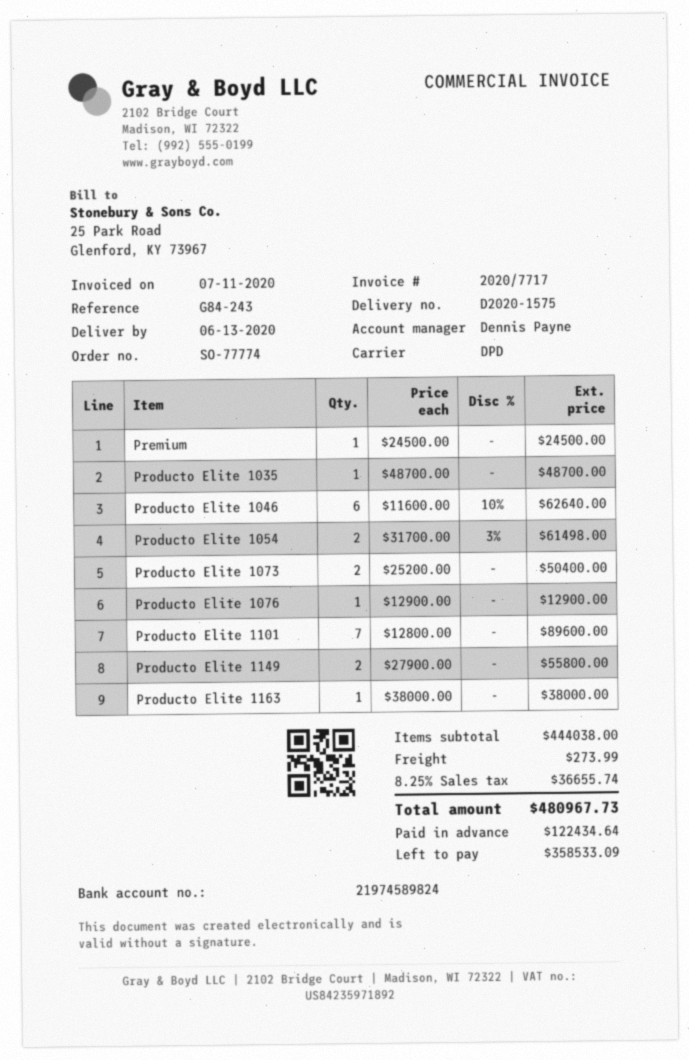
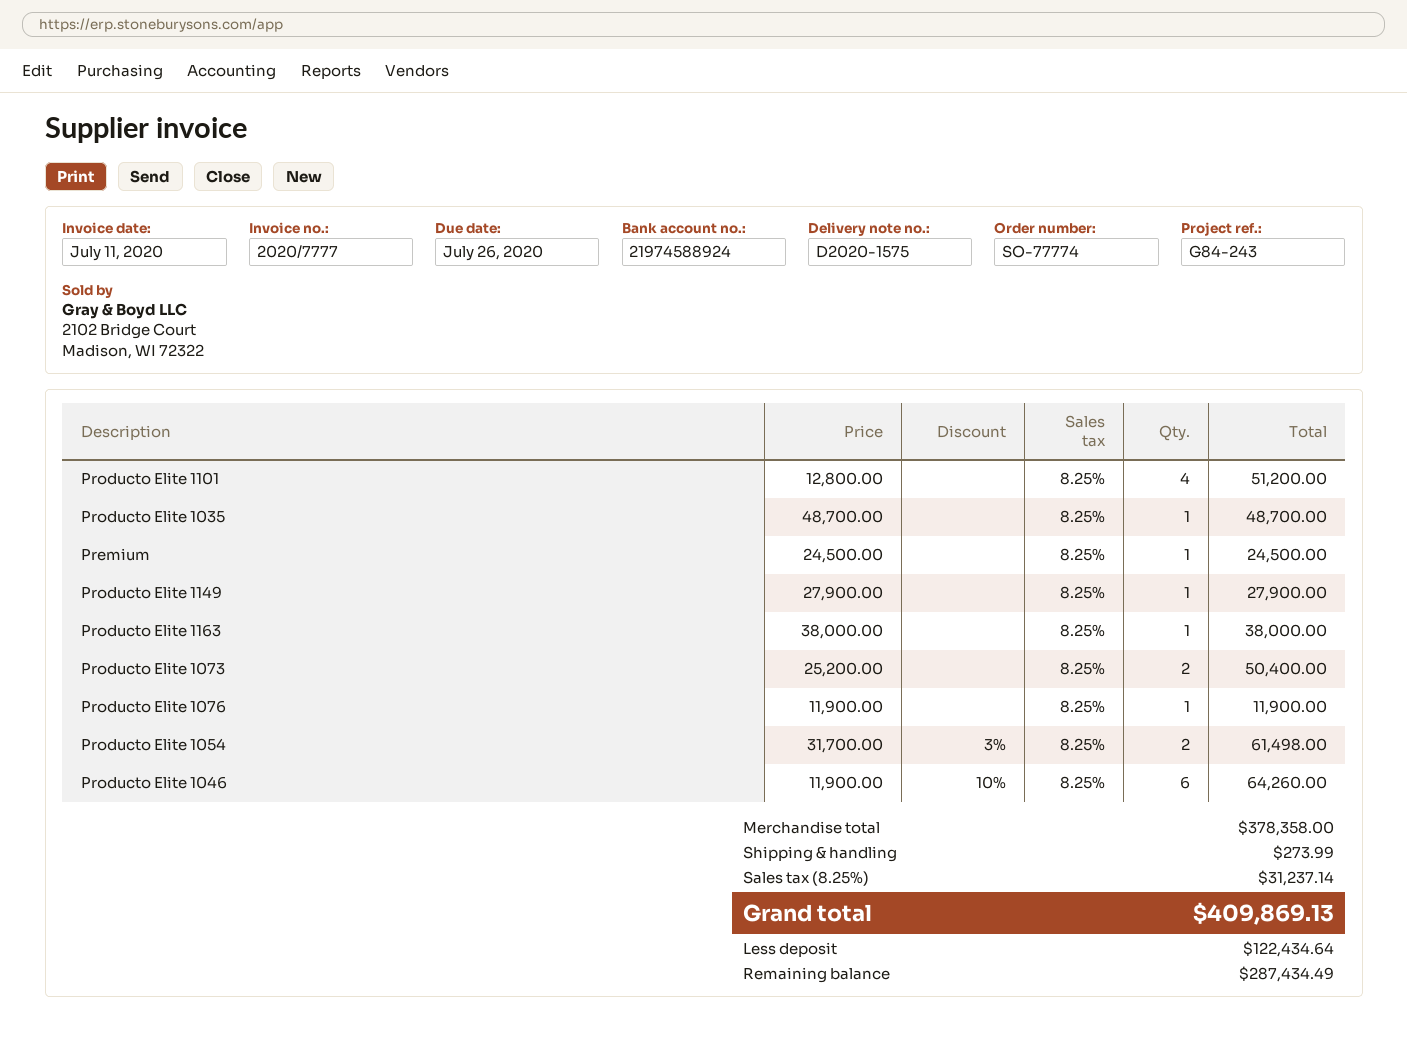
invoice number: 2020/7717 -> 2020/7777
bank account: 21974589824 -> 21974588924
Producto Elite 1046: 6 x 11600.00 - 10% = 62640.00 -> 6 x 11900.00 - 10% = 64260.00
Producto Elite 1076: 1 x 12900.00 = 12900.00 -> 1 x 11900.00 = 11900.00
Producto Elite 1101: 7 x 12800.00 = 89600.00 -> 4 x 12800.00 = 51200.00
Producto Elite 1149: 2 x 27900.00 = 55800.00 -> 1 x 27900.00 = 27900.00
subtotal: 444038.00 -> 378358.00
tax: 8.25% = 36655.74 -> 8.25% = 31237.14
total: 480967.73 -> 409869.13
balance: 358533.09 -> 287434.49

